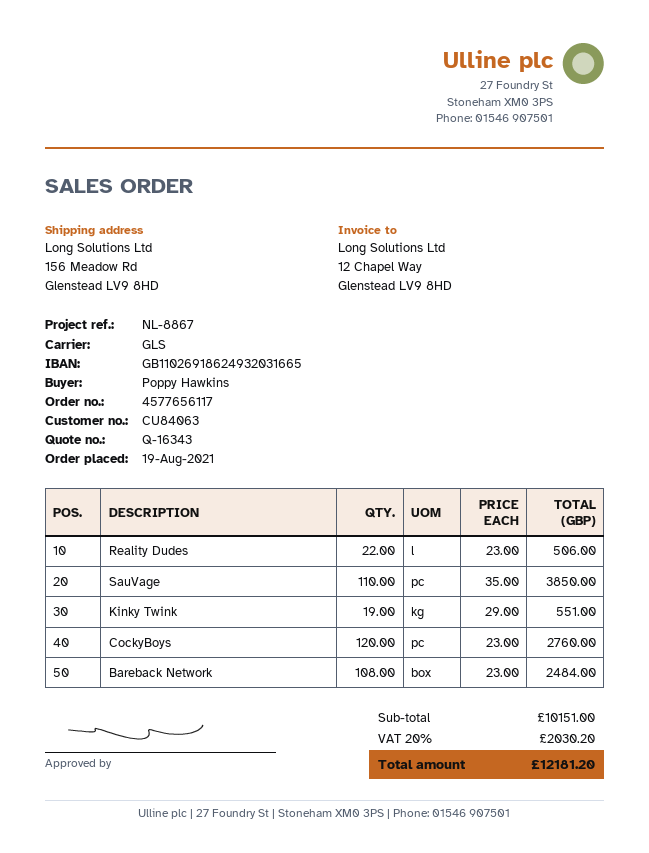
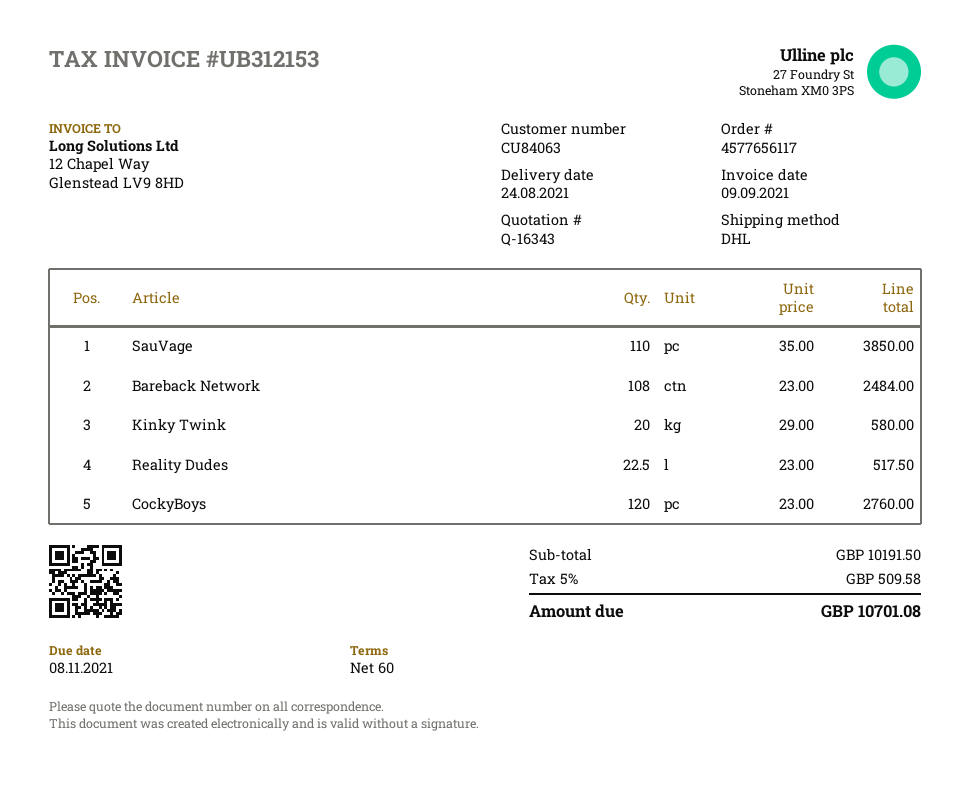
shipping method: GLS -> DHL
Reality Dudes: 22 x 23.00 = 506.00 -> 22.5 x 23.00 = 517.50
Kinky Twink: 19 x 29.00 = 551.00 -> 20 x 29.00 = 580.00
subtotal: 10151.00 -> 10191.50
tax: 20% = 2030.20 -> 5% = 509.58
total: 12181.20 -> 10701.08

